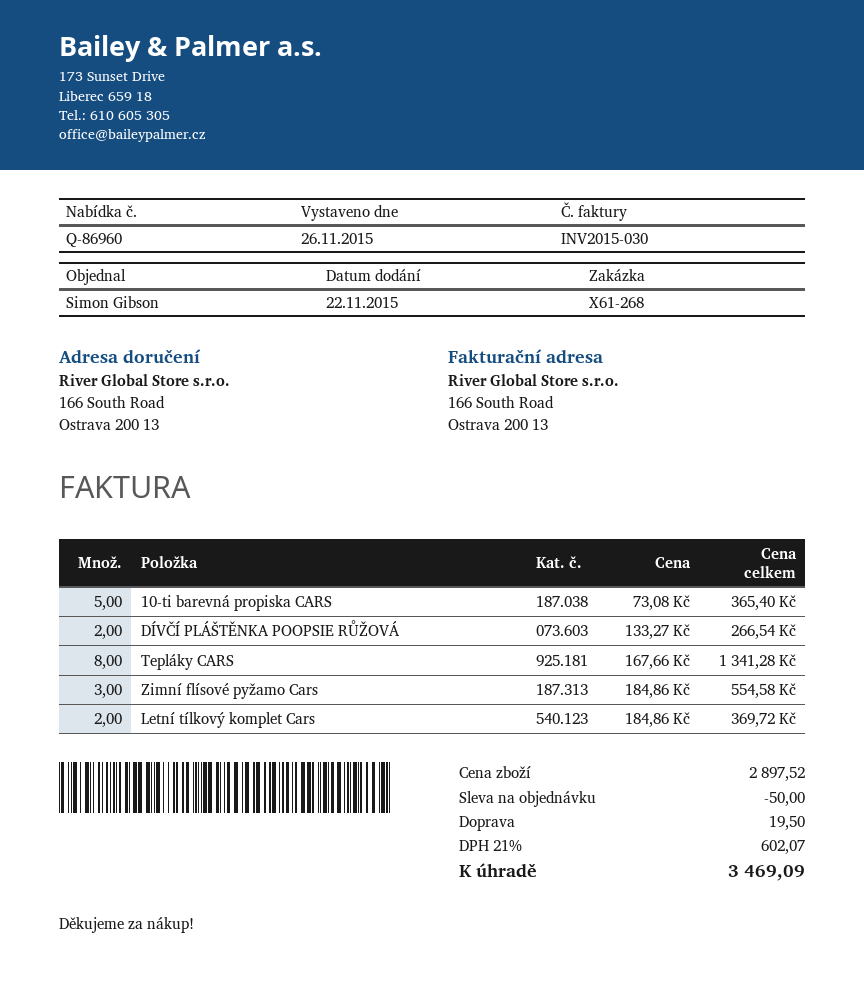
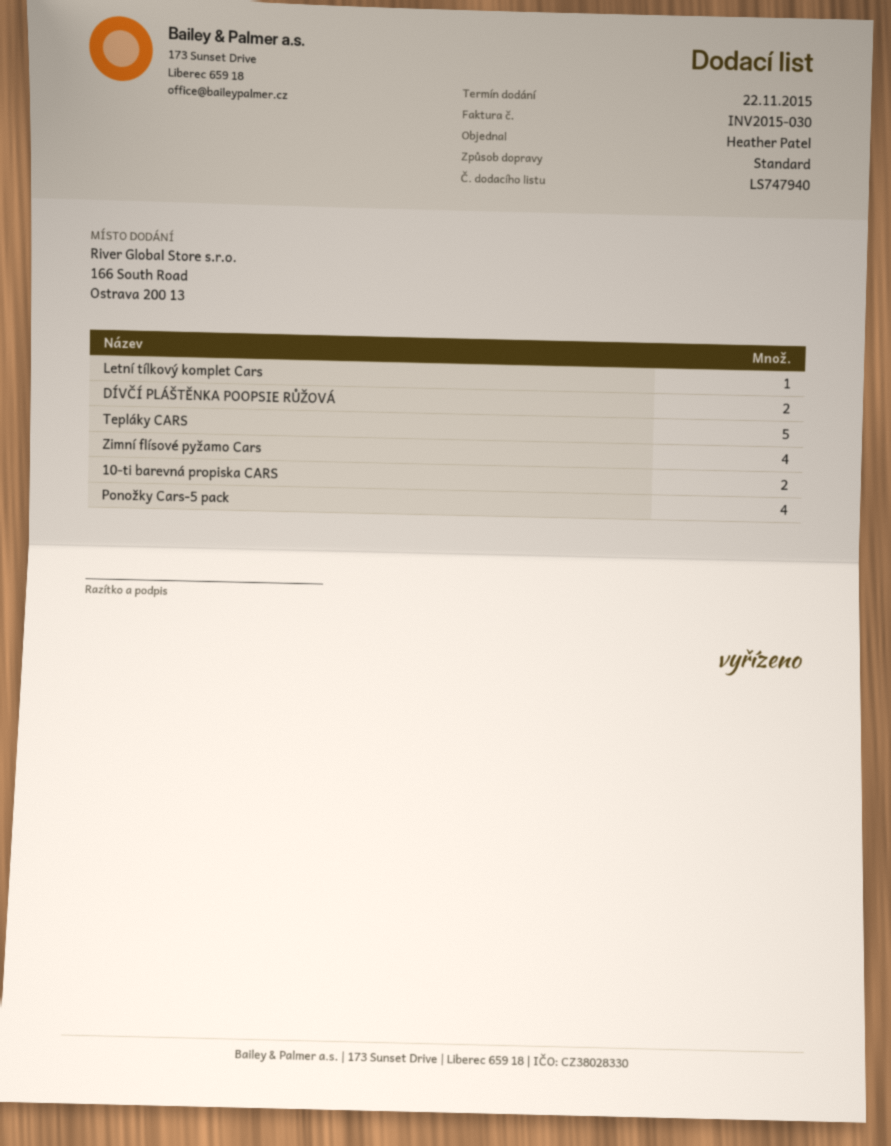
ordered by: Simon Gibson -> Heather Patel
10-ti barevná propiska CARS: 5 -> 2
Tepláky CARS: 8 -> 5
Zimní flísové pyžamo Cars: 3 -> 4
Letní tílkový komplet Cars: 2 -> 1
Ponožky Cars-5 pack: none -> 4

